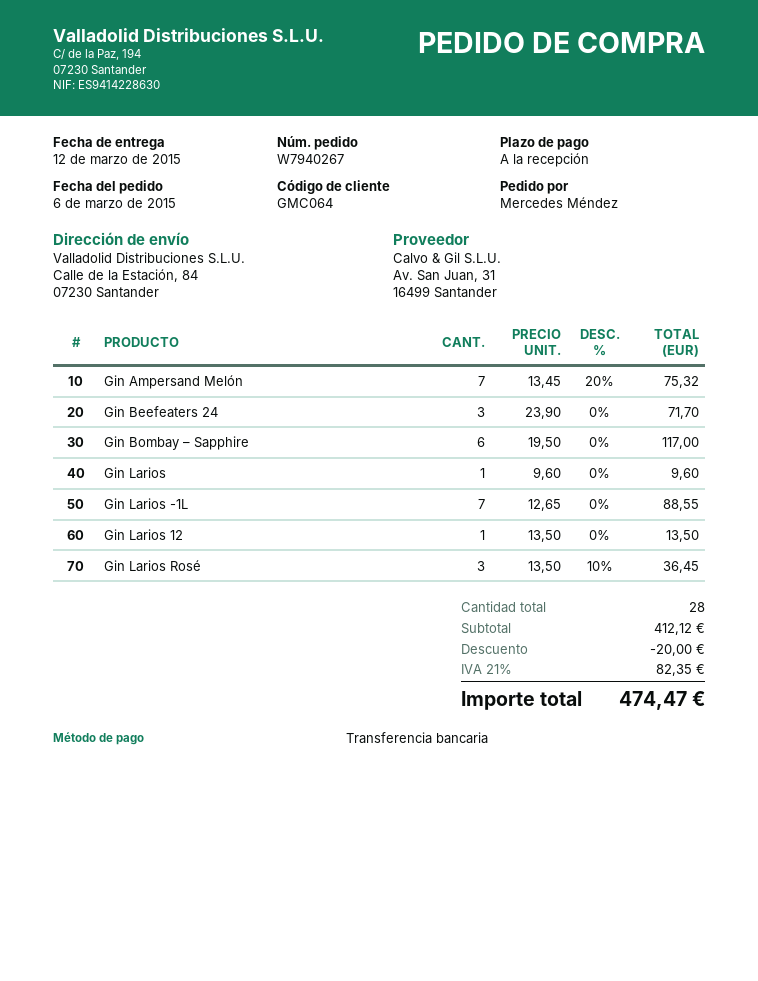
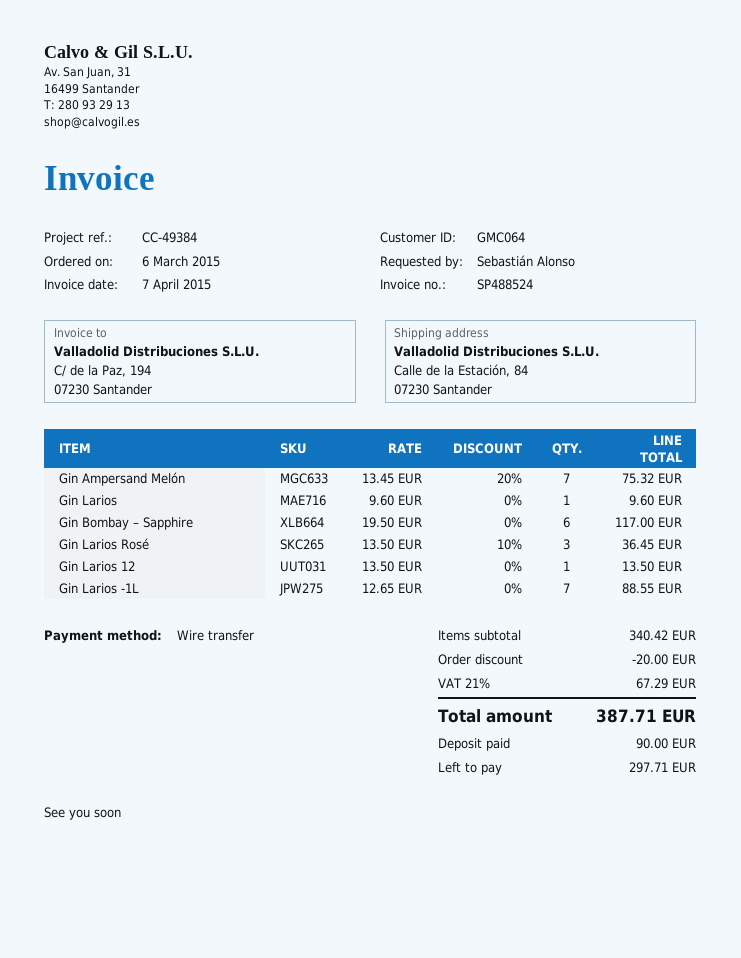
ordered by: Mercedes Méndez -> Sebastián Alonso
Gin Beefeaters 24: 3 x 23.90 = 71.70 -> none
subtotal: 412.12 -> 340.42
tax: 21% = 82.35 -> 21% = 67.29
total: 474.47 -> 387.71

